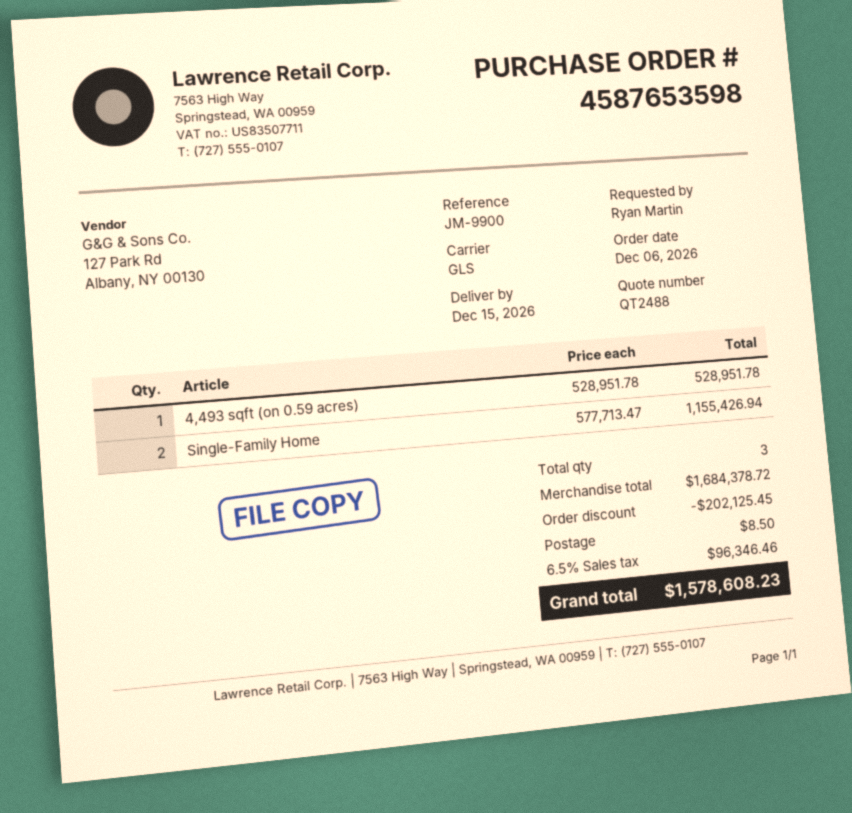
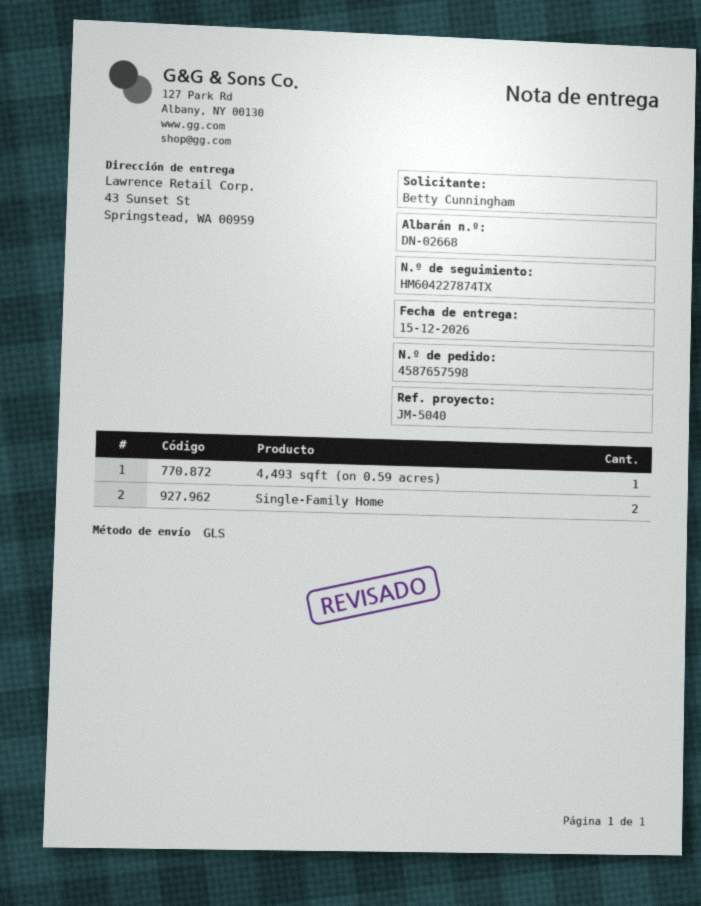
order number: 4587653598 -> 4587657598
reference: JM-9900 -> JM-5040
ordered by: Ryan Martin -> Betty Cunningham

